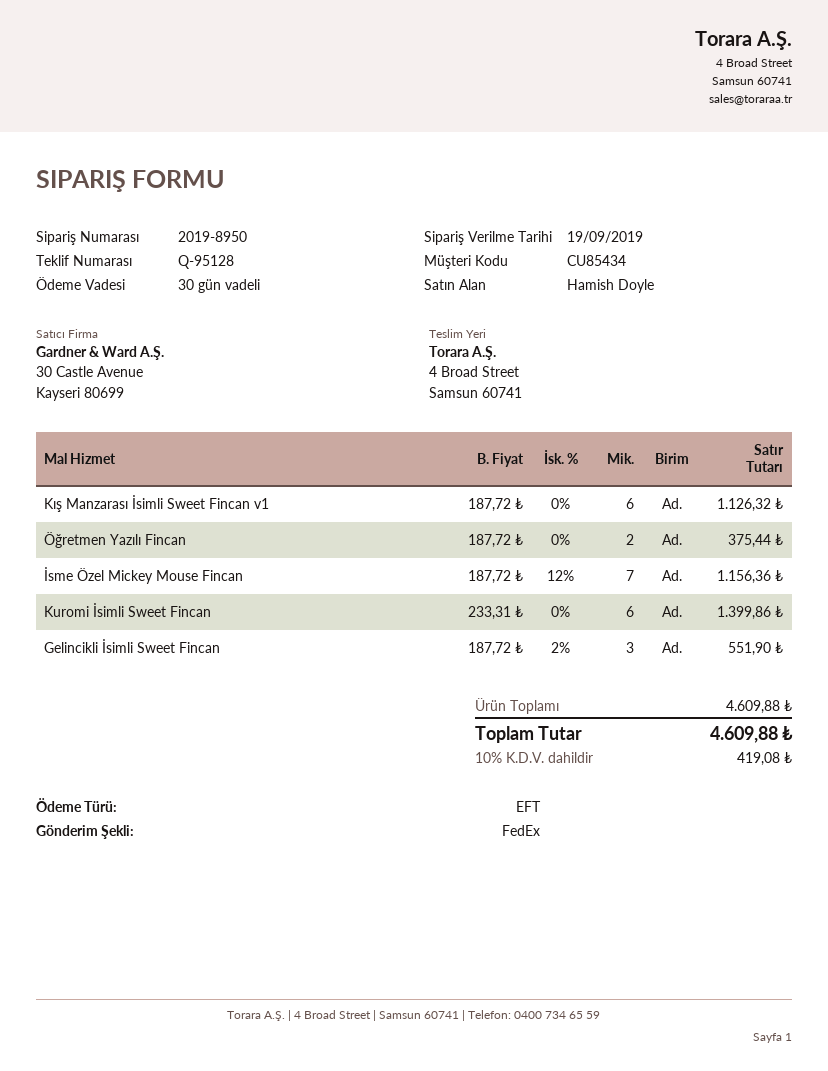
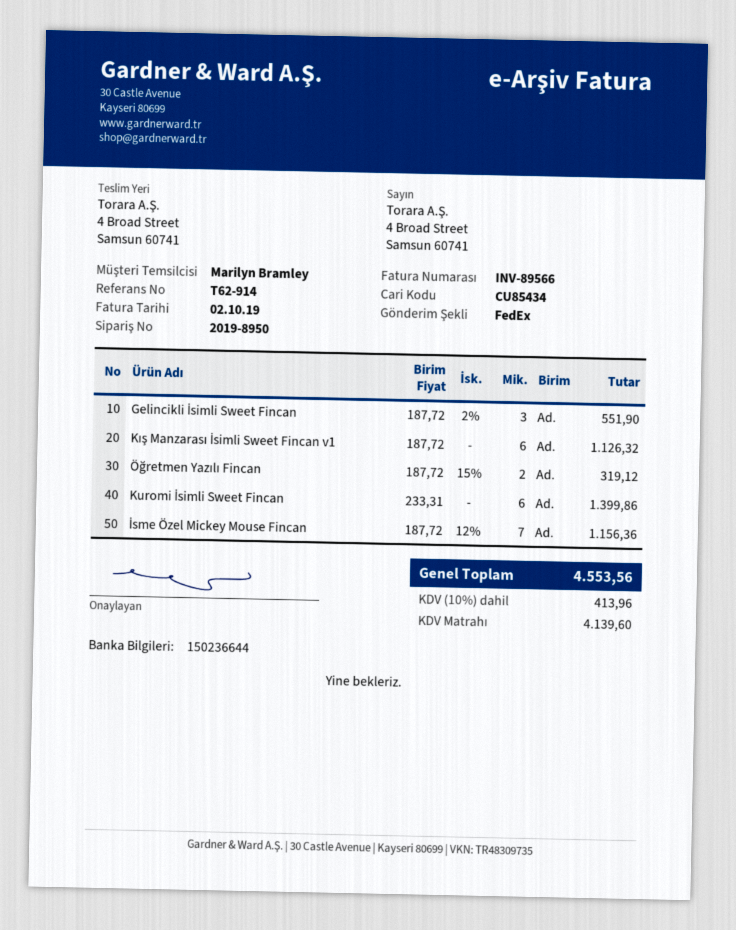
Öğretmen Yazılı Fincan: 2 x 187.72 = 375.44 -> 2 x 187.72 - 15% = 319.12
tax: 10% = 419.08 -> 10% = 413.96
total: 4609.88 -> 4553.56

